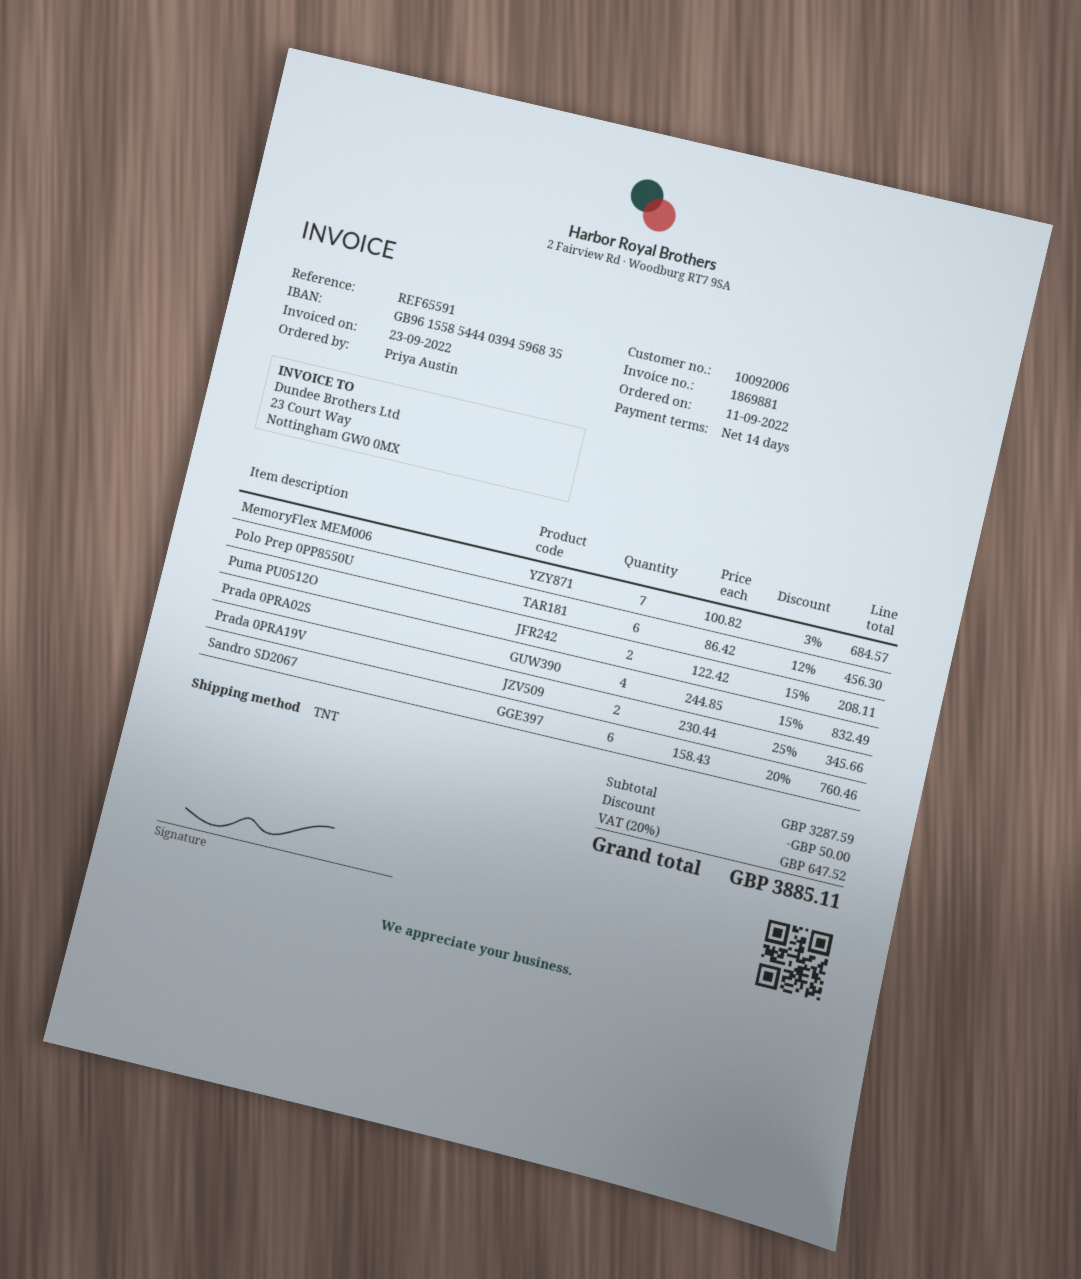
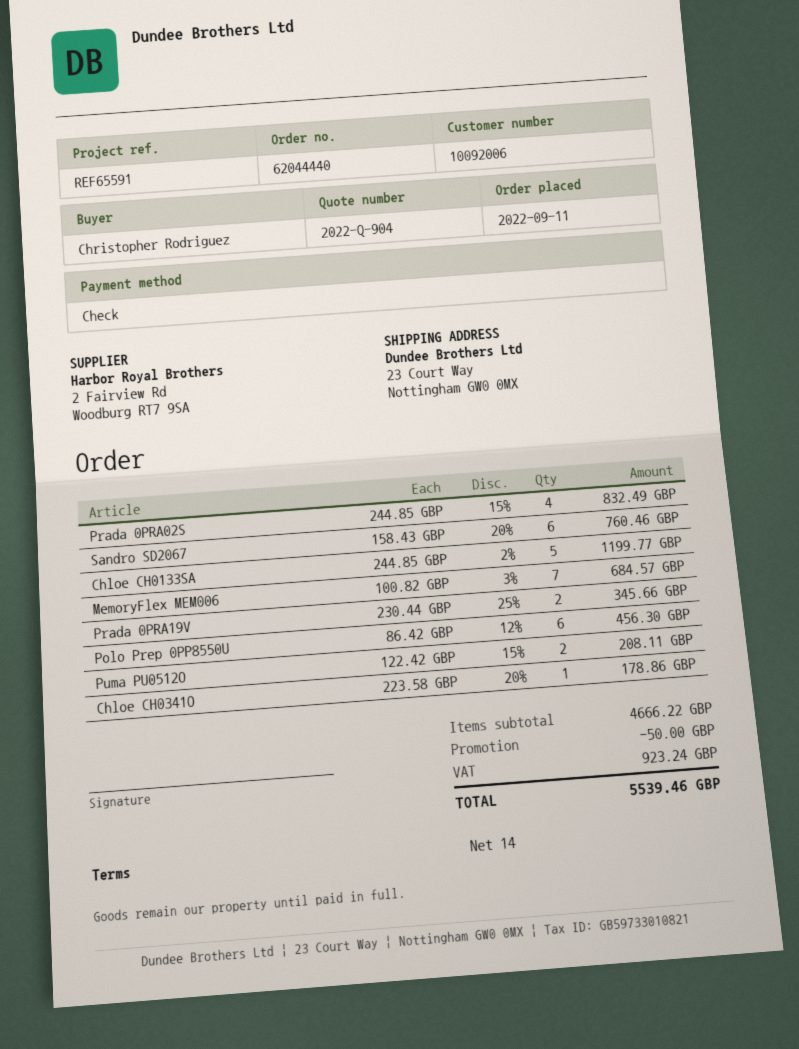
ordered by: Priya Austin -> Christopher Rodriguez
Chloe CH0133SA: none -> 5 x 244.85 - 2% = 1199.77
Chloe CH0341O: none -> 1 x 223.58 - 20% = 178.86
subtotal: 3287.59 -> 4666.22
tax: 647.52 -> 923.24
total: 3885.11 -> 5539.46

